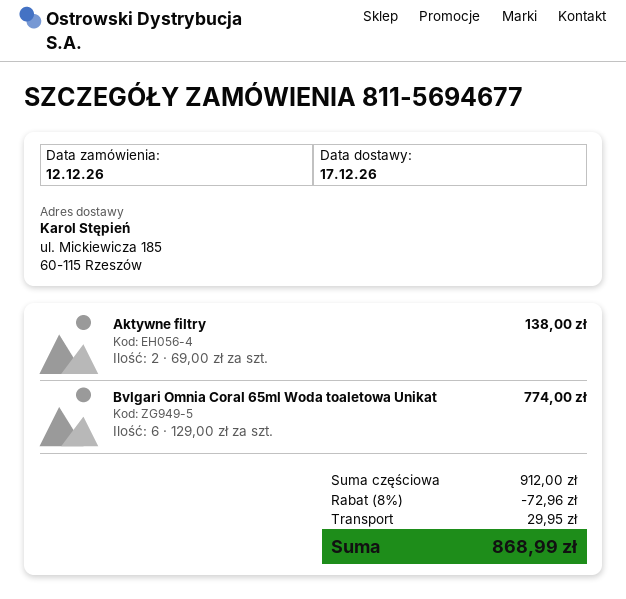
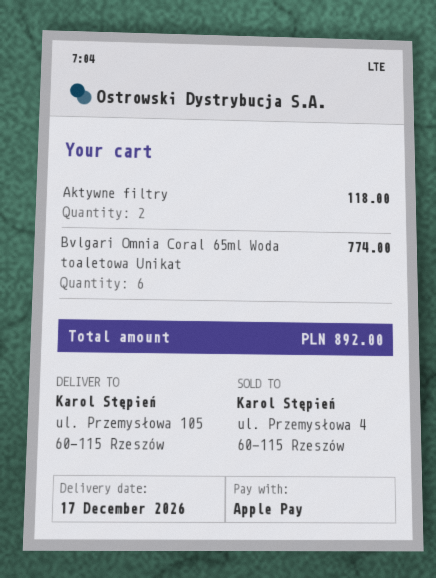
ship to: ul. Mickiewicza 185, 60-115 Rzeszów -> ul. Przemysłowa 105, 60-115 Rzeszów
Aktywne filtry: 2 for 138.00 -> 2 for 118.00
discount: 8% = 72.96 -> none
shipping: 29.95 -> none
total: 868.99 -> 892.00

